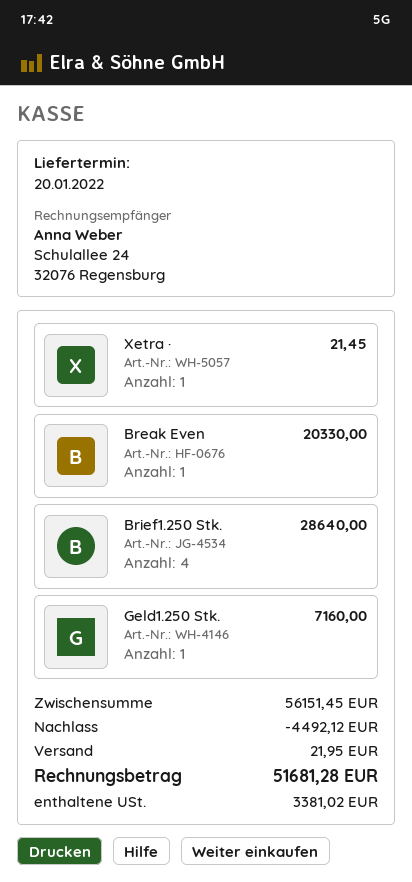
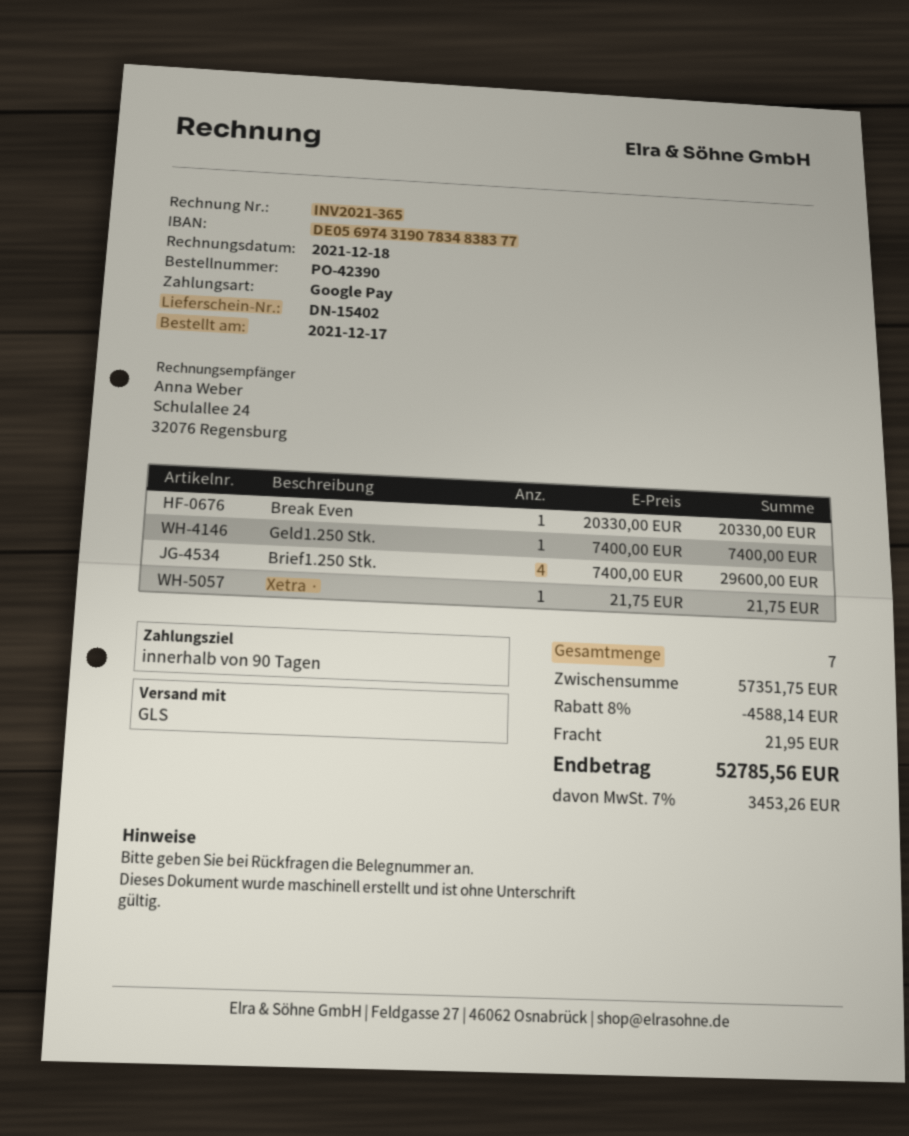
Xetra ·: 1 for 21.45 -> 1 for 21.75
Brief1.250 Stk.: 4 for 28640.00 -> 4 for 29600.00
Geld1.250 Stk.: 1 for 7160.00 -> 1 for 7400.00
subtotal: 56151.45 -> 57351.75
discount: 4492.12 -> 4588.14
tax: 3381.02 -> 3453.26
total: 51681.28 -> 52785.56

